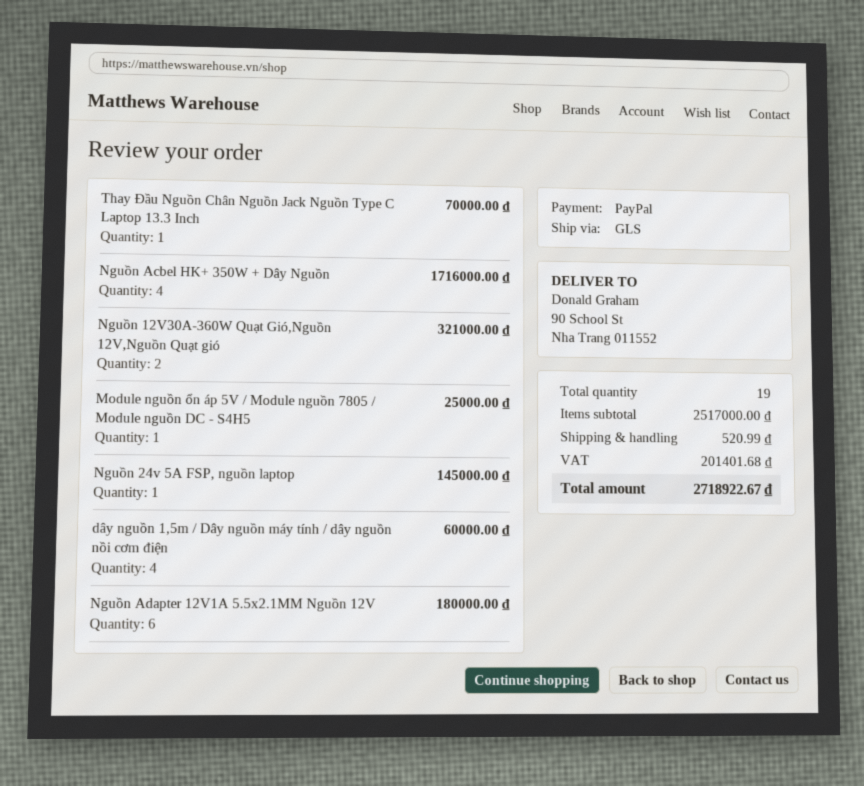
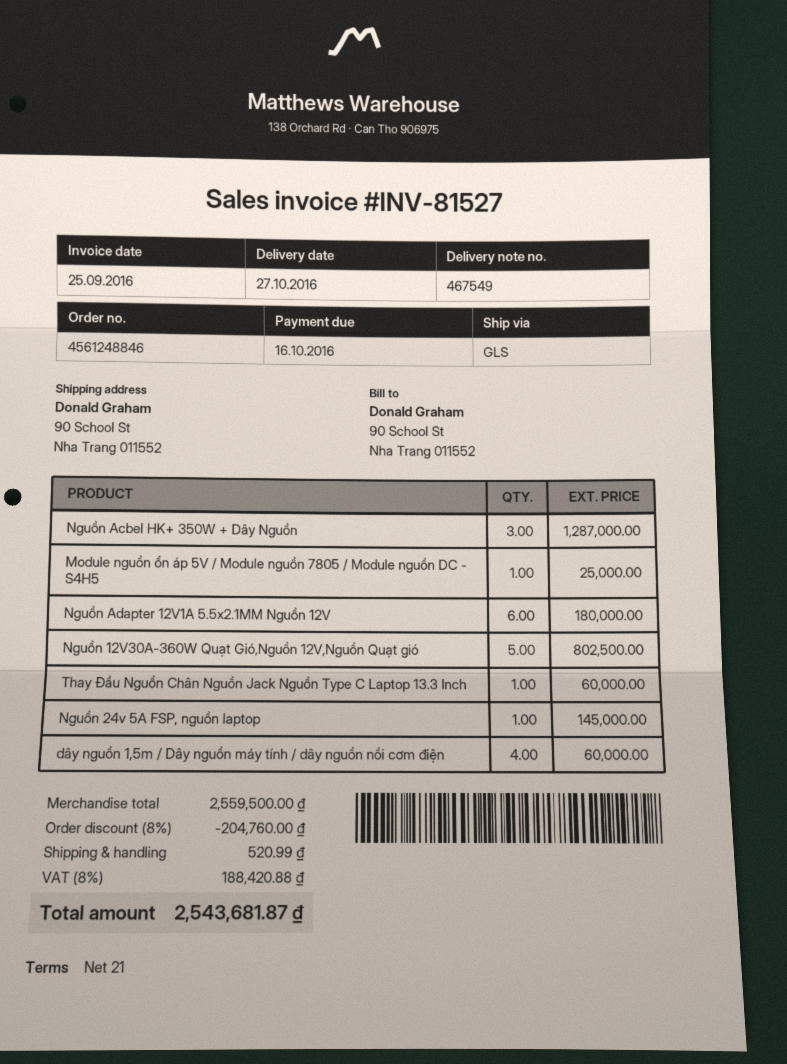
Thay Đầu Nguồn Chân Nguồn Jack Nguồn Type C Laptop 13.3 Inch: 1 for 70000.00 -> 1 for 60000.00
Nguồn Acbel HK+ 350W + Dây Nguồn: 4 for 1716000.00 -> 3 for 1287000.00
Nguồn 12V30A-360W Quạt Gió,Nguồn 12V,Nguồn Quạt gió: 2 for 321000.00 -> 5 for 802500.00
subtotal: 2517000.00 -> 2559500.00
discount: none -> 8% = 204760.00
tax: 201401.68 -> 188420.88
total: 2718922.67 -> 2543681.87

